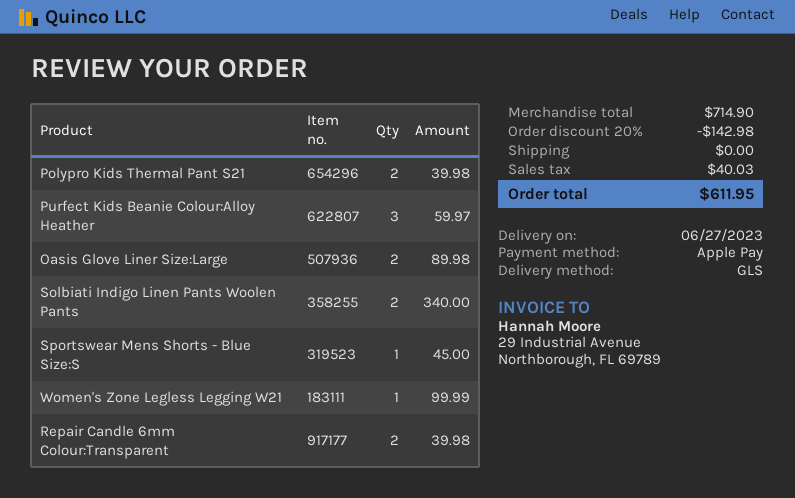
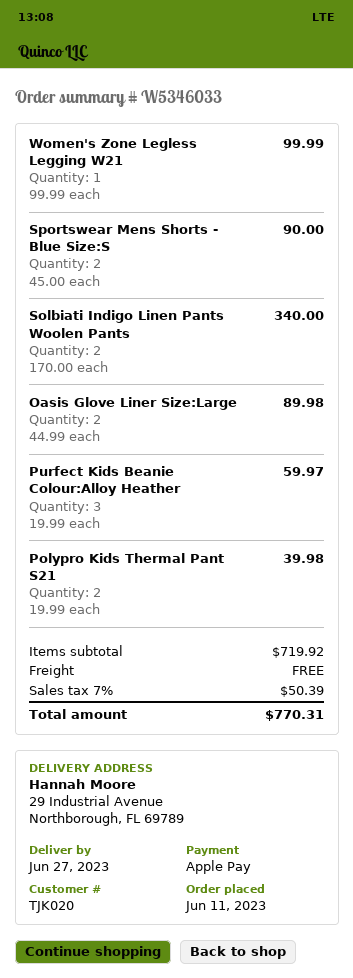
Sportswear Mens Shorts - Blue Size:S: 1 for 45.00 -> 2 for 90.00
Repair Candle 6mm Colour:Transparent: 2 for 39.98 -> none
subtotal: 714.90 -> 719.92
discount: 20% = 142.98 -> none
tax: 40.03 -> 50.39
total: 611.95 -> 770.31

